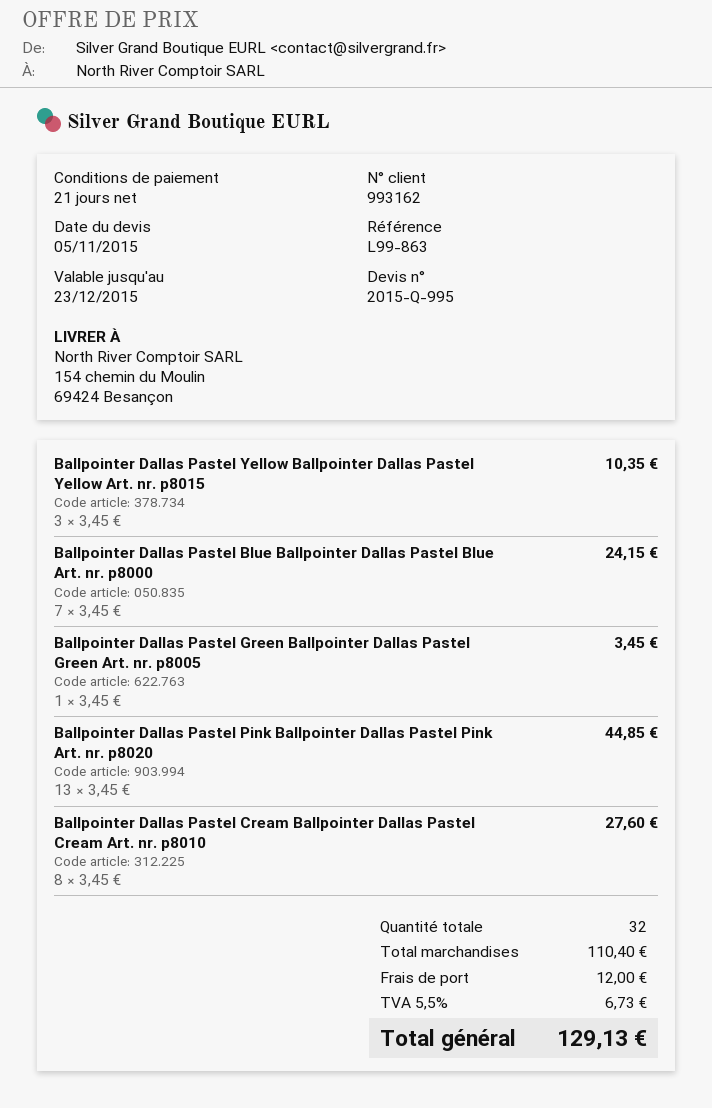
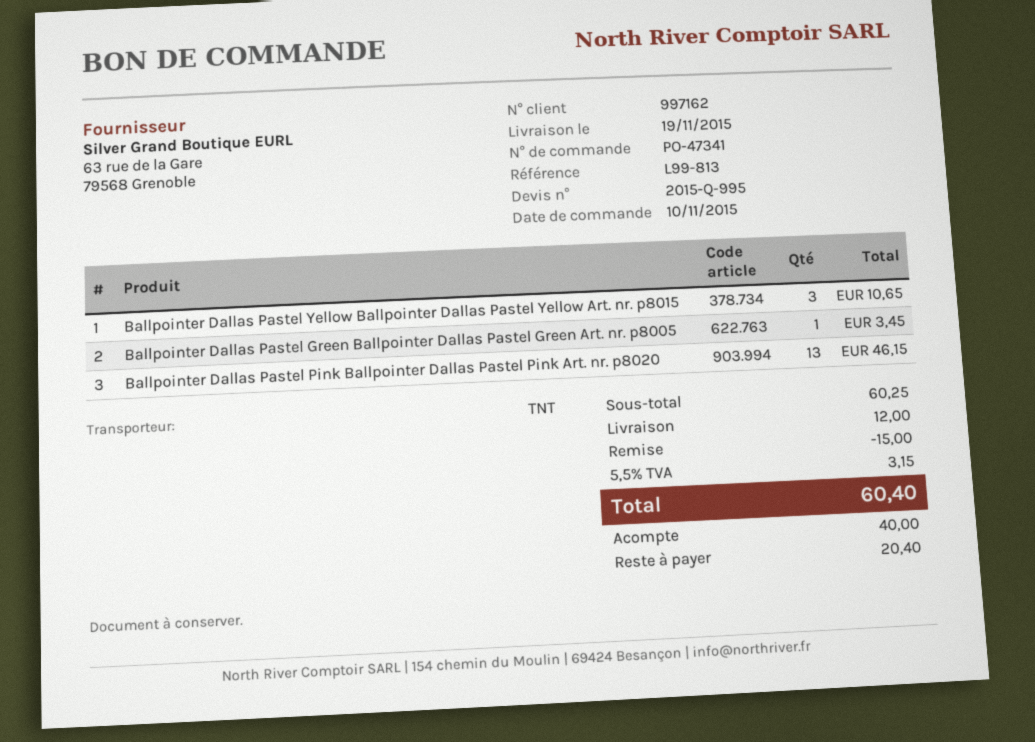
customer number: 993162 -> 997162
reference: L99-863 -> L99-813
Ballpointer Dallas Pastel Yellow Ballpointer Dallas Pastel Yellow Art. nr. p8015: 3 for 10.35 -> 3 for 10.65
Ballpointer Dallas Pastel Blue Ballpointer Dallas Pastel Blue Art. nr. p8000: 7 for 24.15 -> none
Ballpointer Dallas Pastel Pink Ballpointer Dallas Pastel Pink Art. nr. p8020: 13 for 44.85 -> 13 for 46.15
Ballpointer Dallas Pastel Cream Ballpointer Dallas Pastel Cream Art. nr. p8010: 8 for 27.60 -> none
subtotal: 110.40 -> 60.25
discount: none -> 15.00
tax: 5.5% = 6.73 -> 5.5% = 3.15
total: 129.13 -> 60.40

